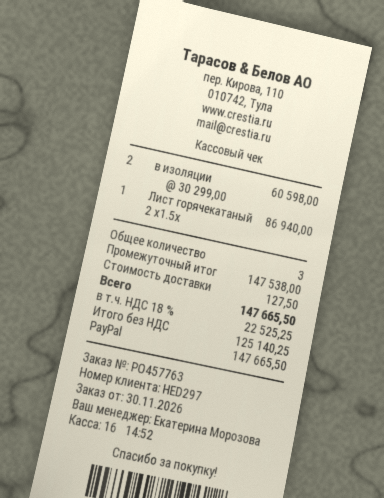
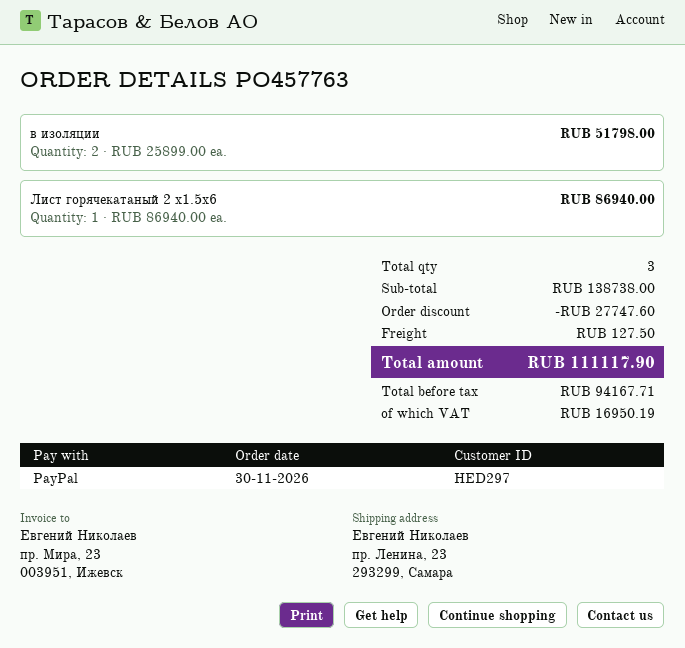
в изоляции: 2 x 30299.00 = 60598.00 -> 2 x 25899.00 = 51798.00
subtotal: 147538.00 -> 138738.00
discount: none -> 27747.60
net: 125140.25 -> 94167.71
tax: 22525.25 -> 16950.19
total: 147665.50 -> 111117.90

